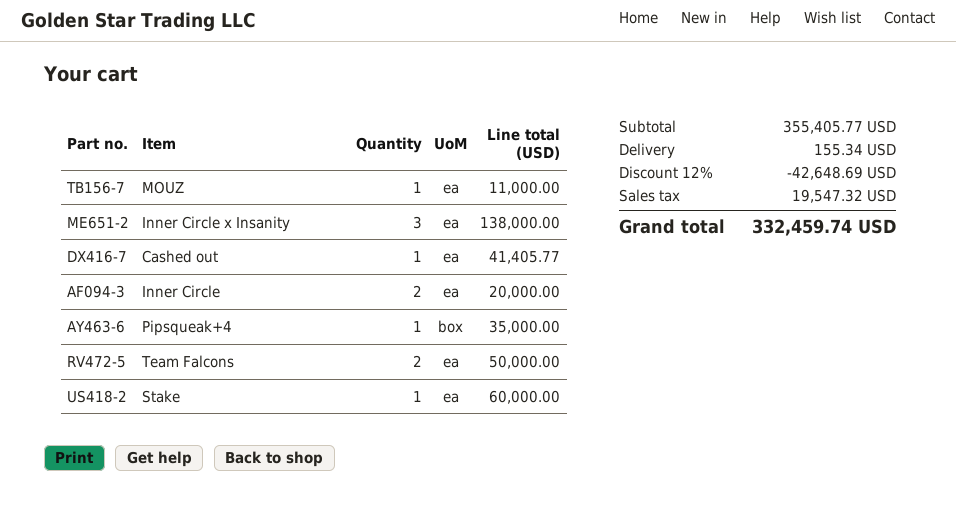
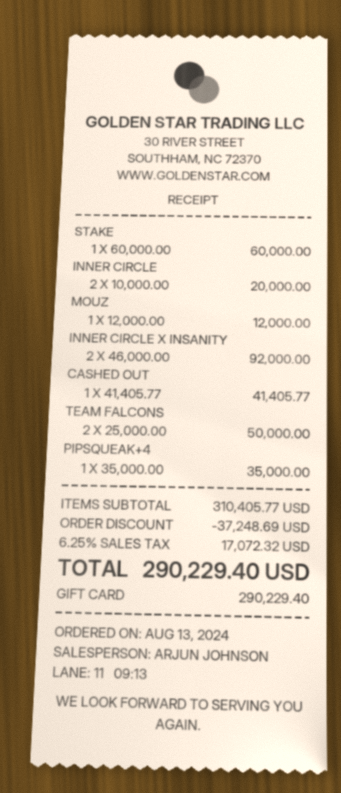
MOUZ: 1 for 11000.00 -> 1 for 12000.00
Inner Circle x Insanity: 3 for 138000.00 -> 2 for 92000.00
subtotal: 355405.77 -> 310405.77
discount: 42648.69 -> 37248.69
shipping: 155.34 -> none
tax: 19547.32 -> 17072.32
total: 332459.74 -> 290229.40

